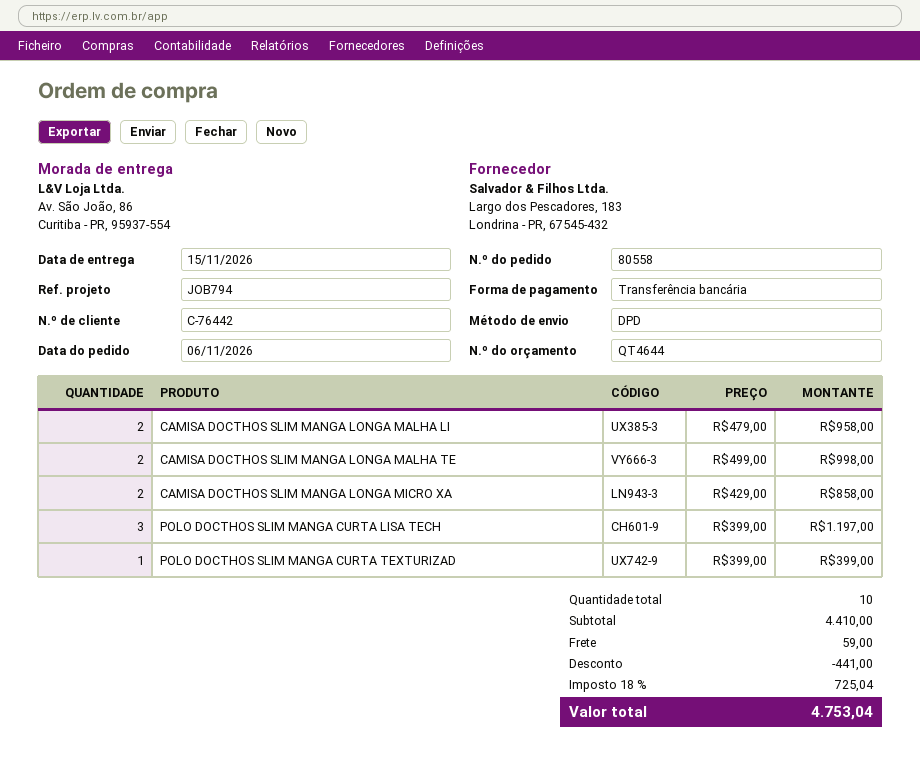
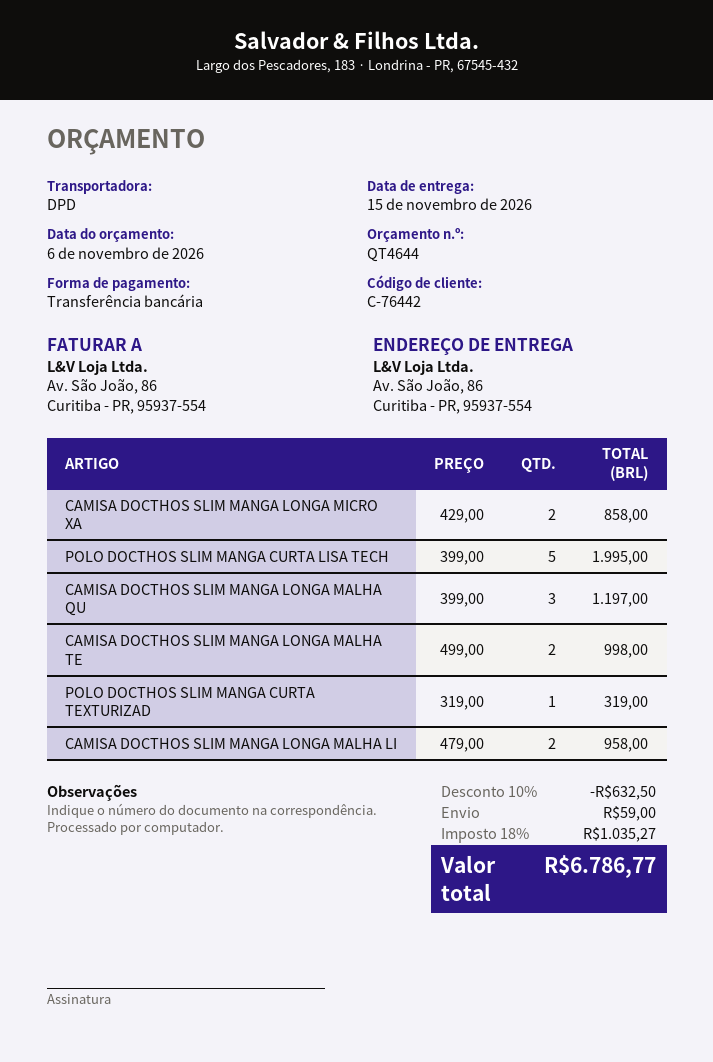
POLO DOCTHOS SLIM MANGA CURTA LISA TECH: 3 x 399.00 = 1197.00 -> 5 x 399.00 = 1995.00
POLO DOCTHOS SLIM MANGA CURTA TEXTURIZAD: 1 x 399.00 = 399.00 -> 1 x 319.00 = 319.00
CAMISA DOCTHOS SLIM MANGA LONGA MALHA QU: none -> 3 x 399.00 = 1197.00
discount: 441.00 -> 632.50
tax: 18% = 725.04 -> 18% = 1035.27
total: 4753.04 -> 6786.77

